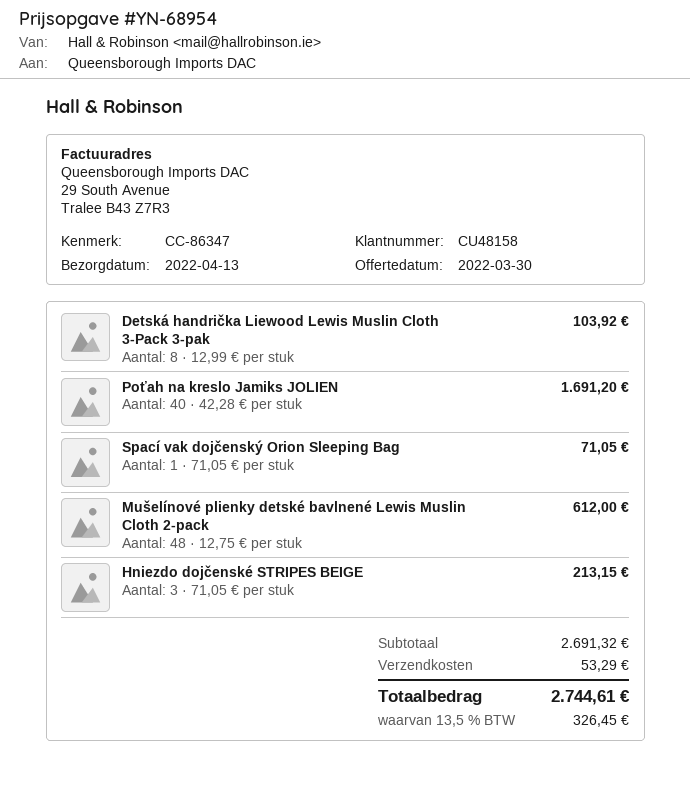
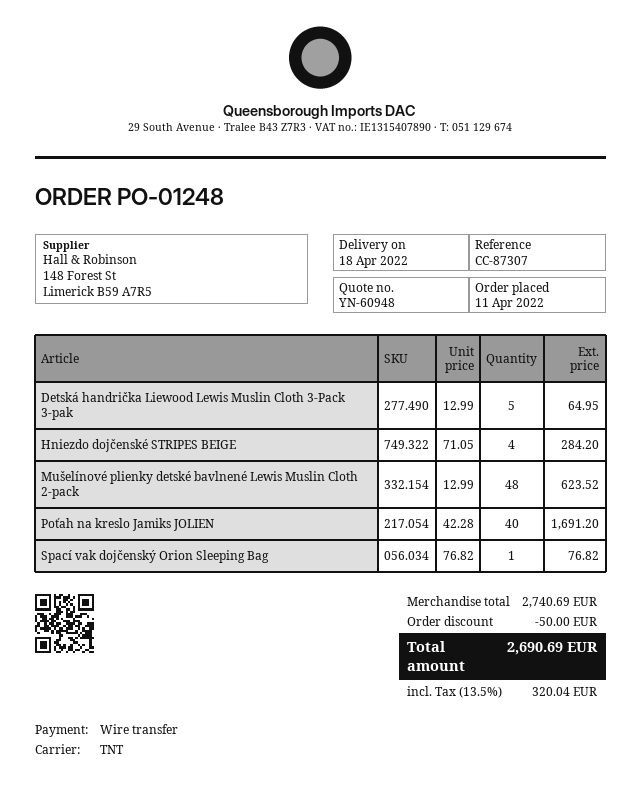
quote number: YN-68954 -> YN-60948
delivery date: 2022-04-13 -> 2022-04-18
reference: CC-86347 -> CC-87307
Detská handrička Liewood Lewis Muslin Cloth 3-Pack 3-pak: 8 x 12.99 = 103.92 -> 5 x 12.99 = 64.95
Spací vak dojčenský Orion Sleeping Bag: 1 x 71.05 = 71.05 -> 1 x 76.82 = 76.82
Mušelínové plienky detské bavlnené Lewis Muslin Cloth 2-pack: 48 x 12.75 = 612.00 -> 48 x 12.99 = 623.52
Hniezdo dojčenské STRIPES BEIGE: 3 x 71.05 = 213.15 -> 4 x 71.05 = 284.20
subtotal: 2691.32 -> 2740.69
discount: none -> 50.00
shipping: 53.29 -> none
tax: 13.5% = 326.45 -> 13.5% = 320.04
total: 2744.61 -> 2690.69

